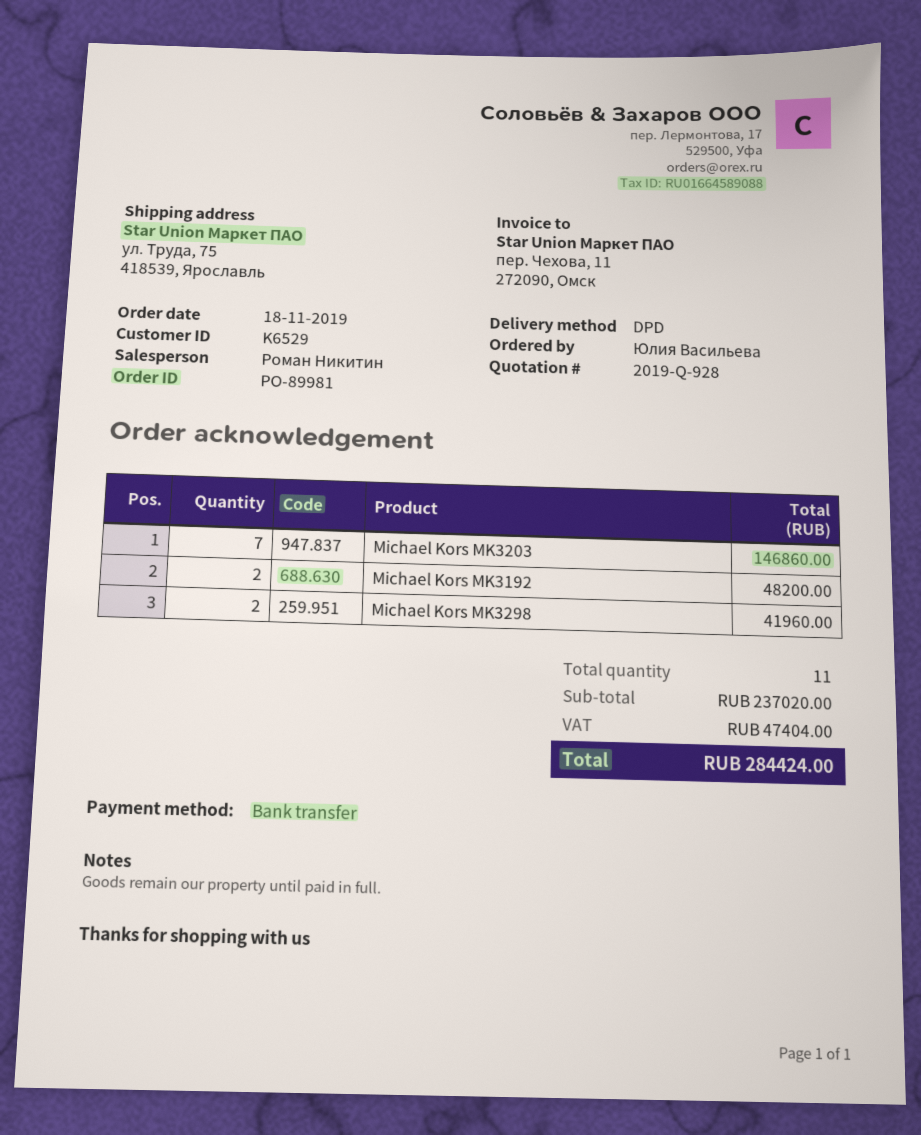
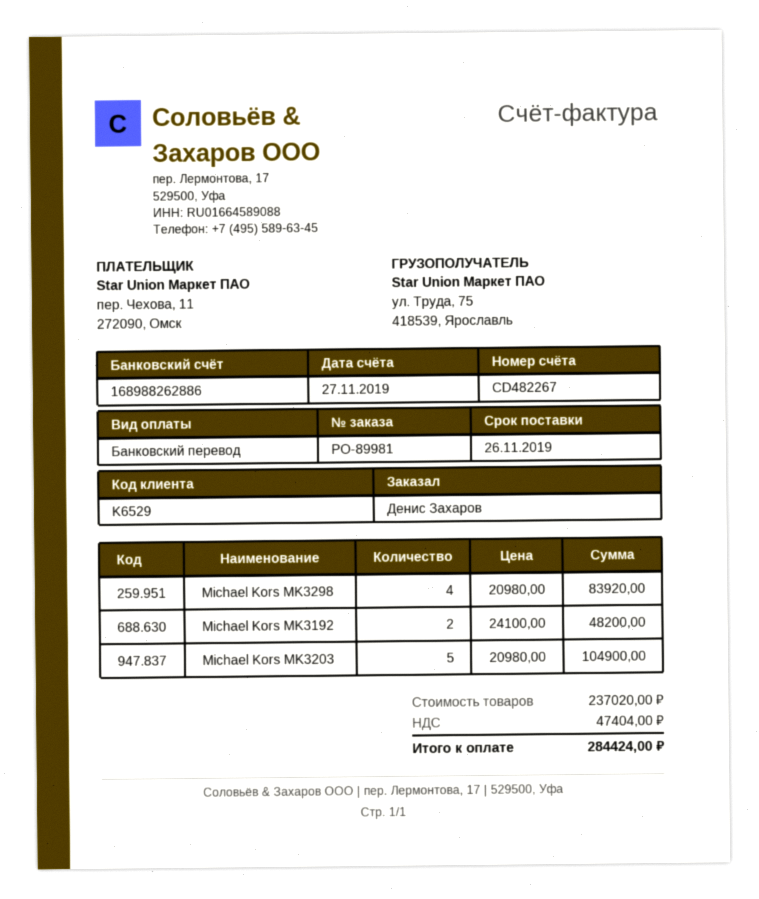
ordered by: Юлия Васильева -> Денис Захаров
Michael Kors MK3203: 7 for 146860.00 -> 5 for 104900.00
Michael Kors MK3298: 2 for 41960.00 -> 4 for 83920.00

